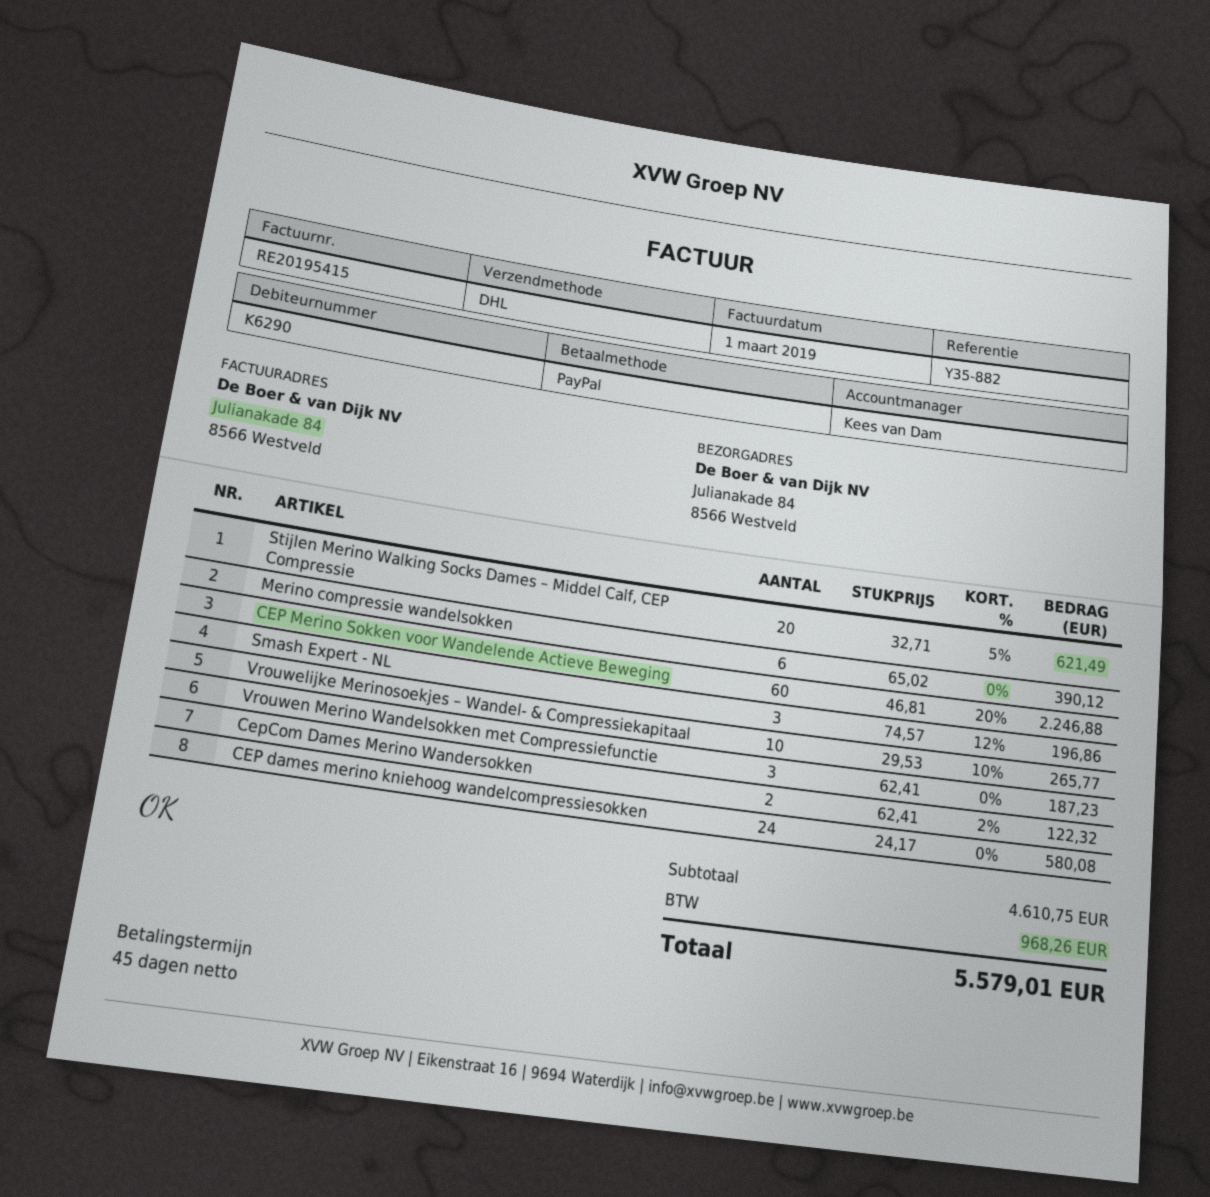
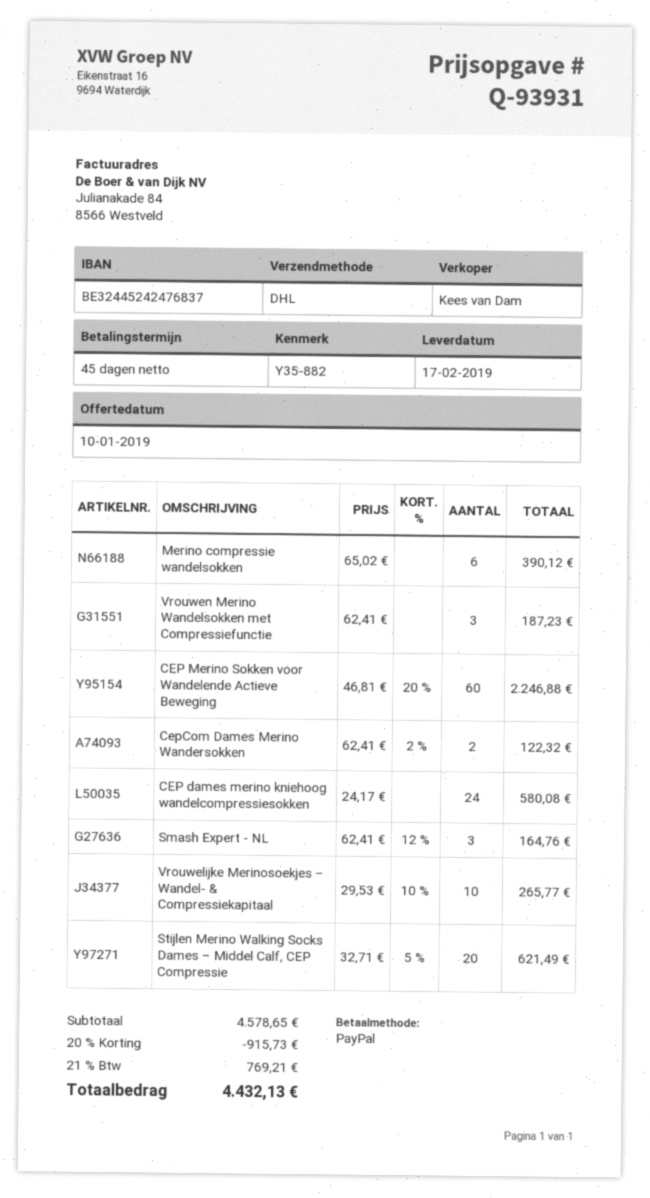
Smash Expert - NL: 3 x 74.57 - 12% = 196.86 -> 3 x 62.41 - 12% = 164.76
subtotal: 4610.75 -> 4578.65
discount: none -> 20% = 915.73
tax: 968.26 -> 769.21
total: 5579.01 -> 4432.13

